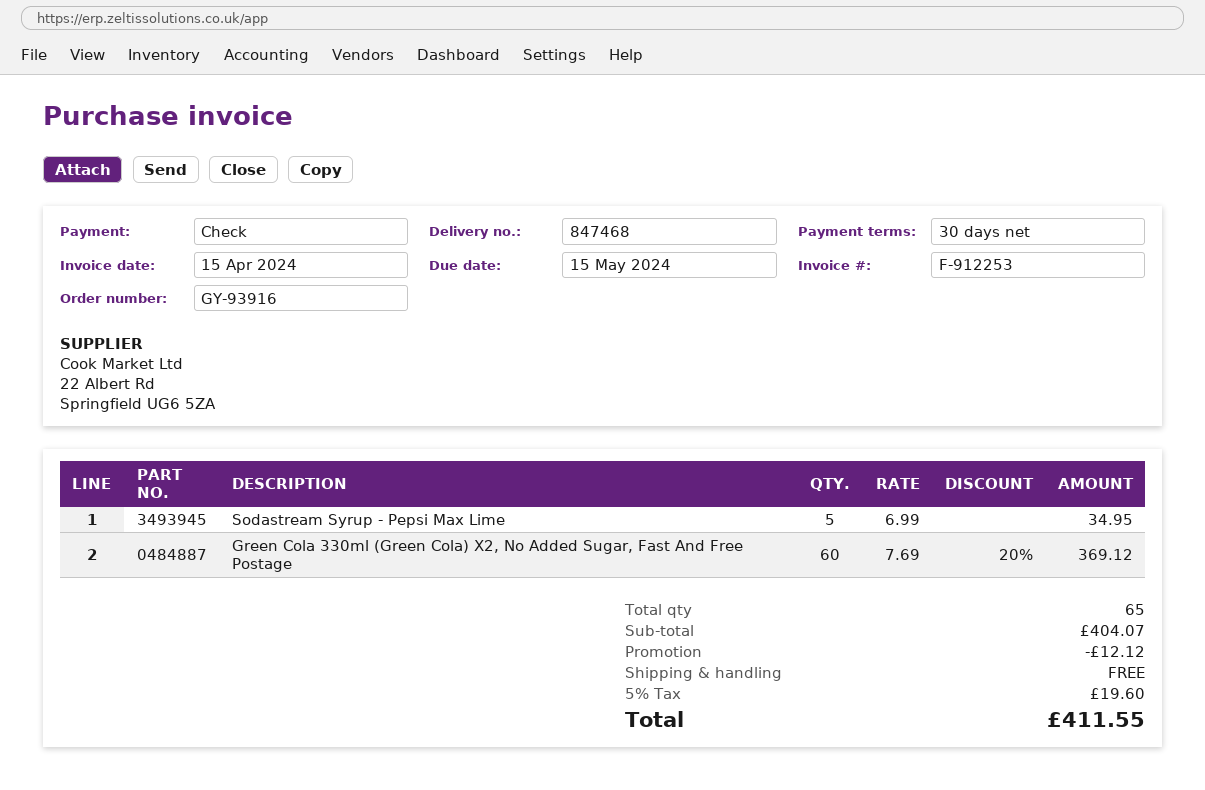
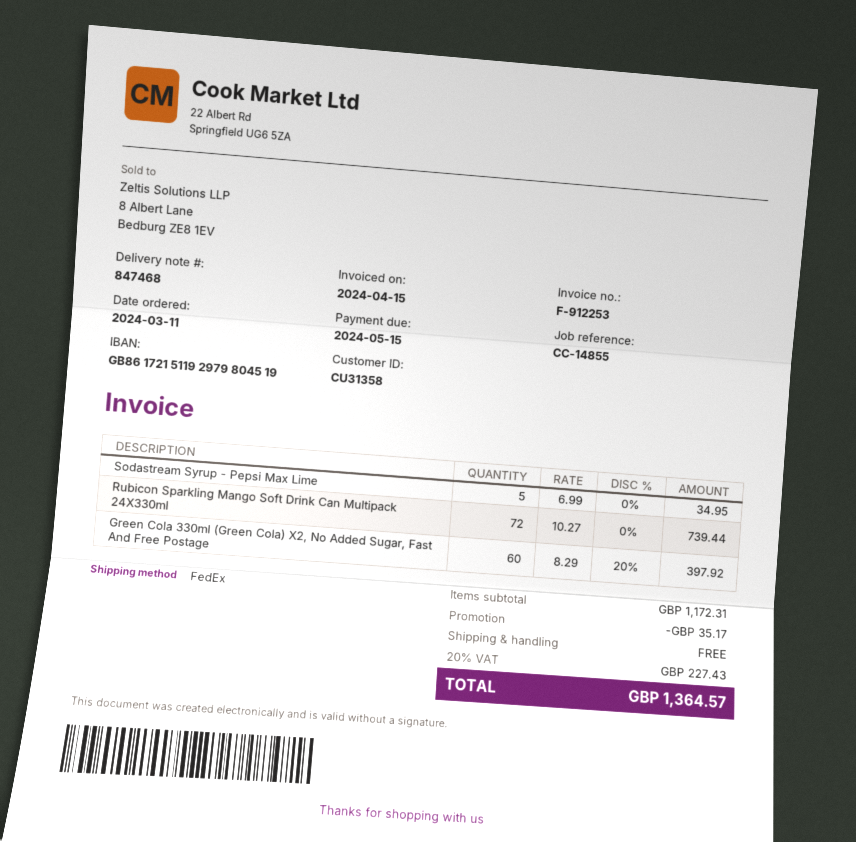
Green Cola 330ml (Green Cola) X2, No Added Sugar, Fast And Free Postage: 60 x 7.69 - 20% = 369.12 -> 60 x 8.29 - 20% = 397.92
Rubicon Sparkling Mango Soft Drink Can Multipack 24X330ml: none -> 72 x 10.27 = 739.44
subtotal: 404.07 -> 1172.31
discount: 12.12 -> 35.17
tax: 5% = 19.60 -> 20% = 227.43
total: 411.55 -> 1364.57

